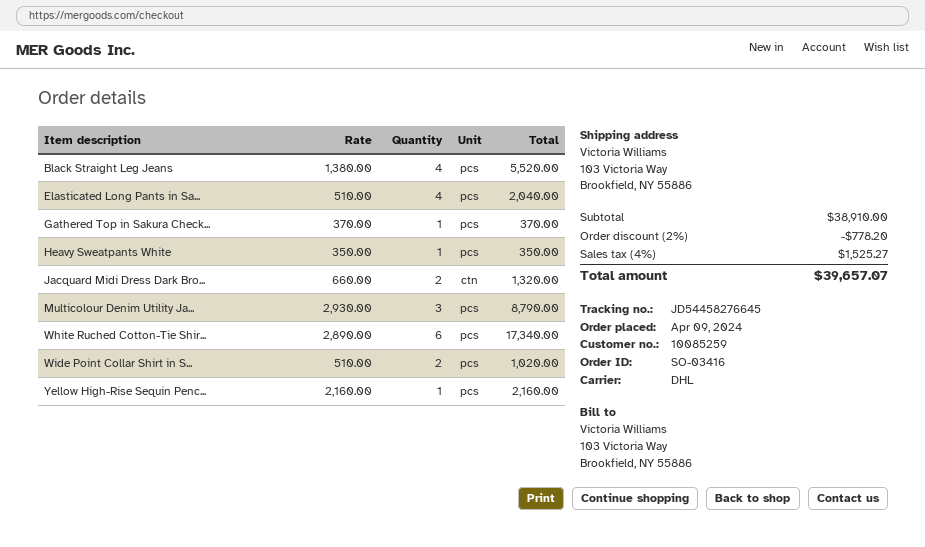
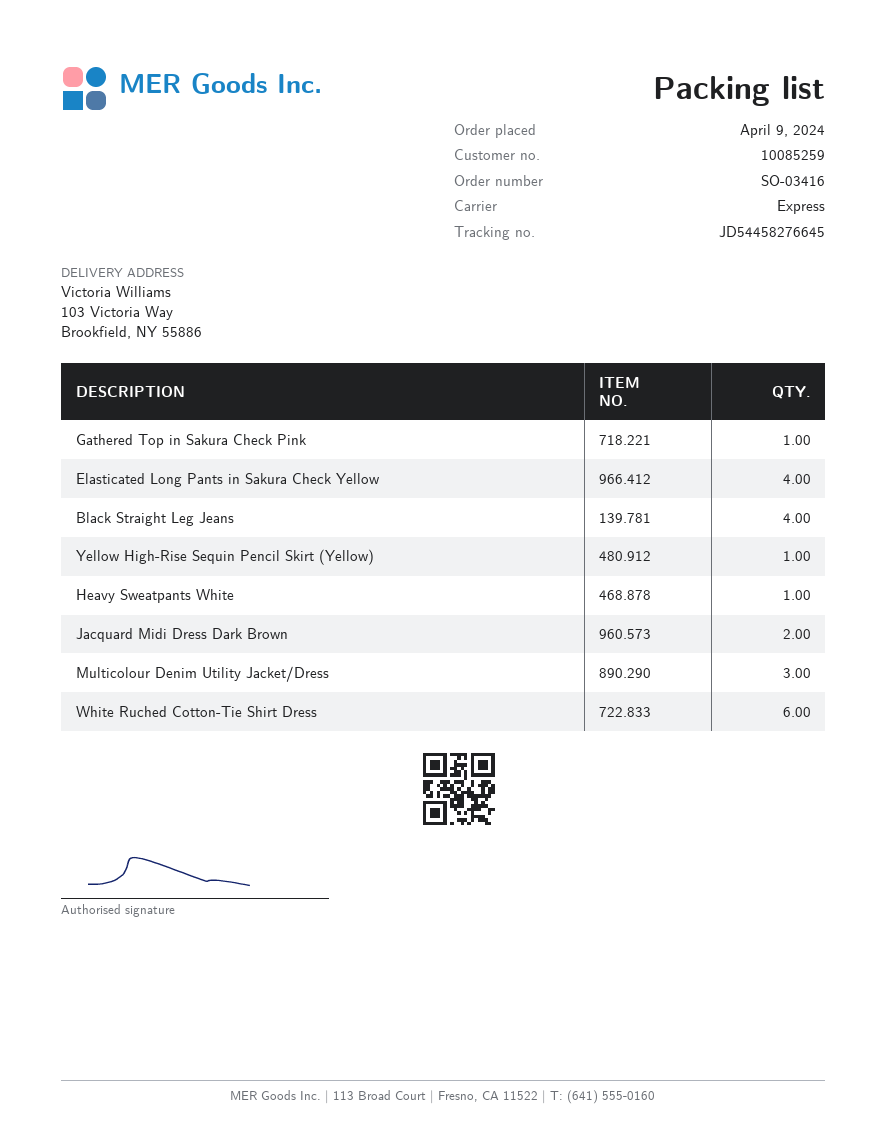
shipping method: DHL -> express
Wide Point Collar Shirt in S...: 2 -> none

